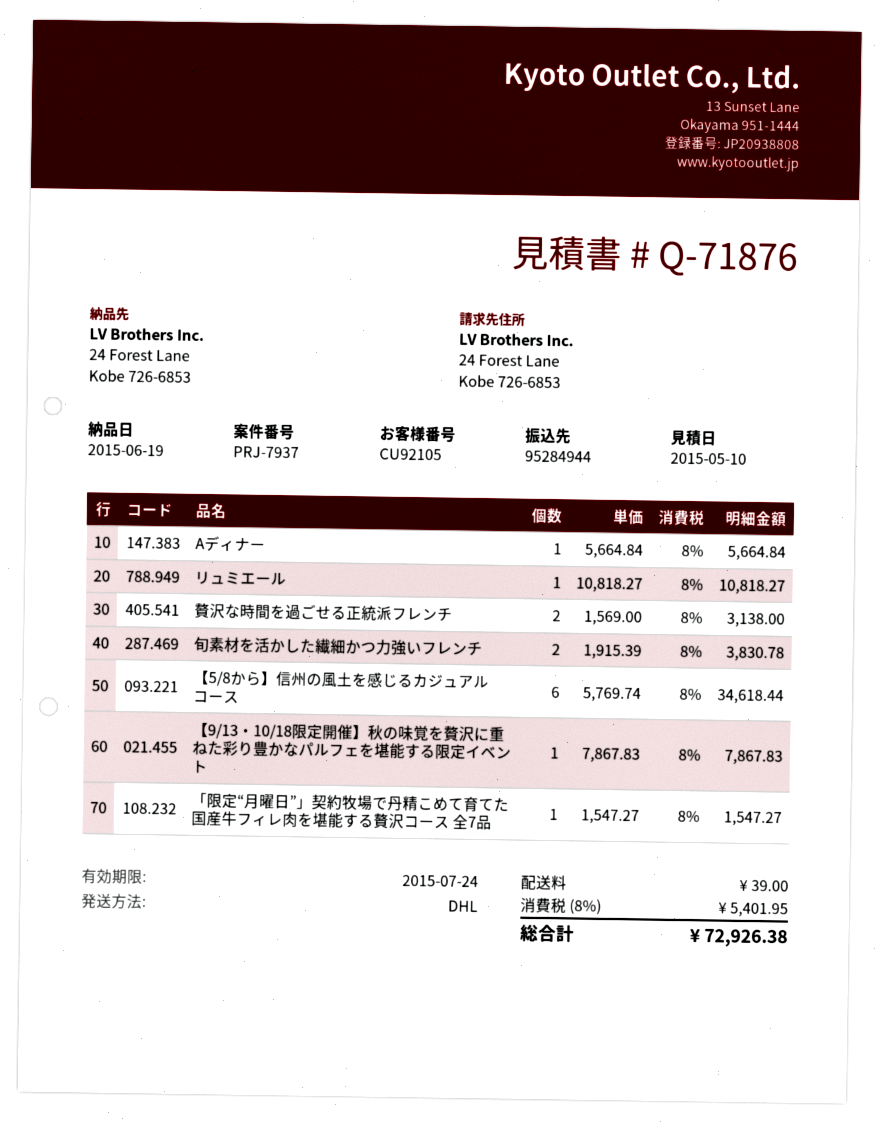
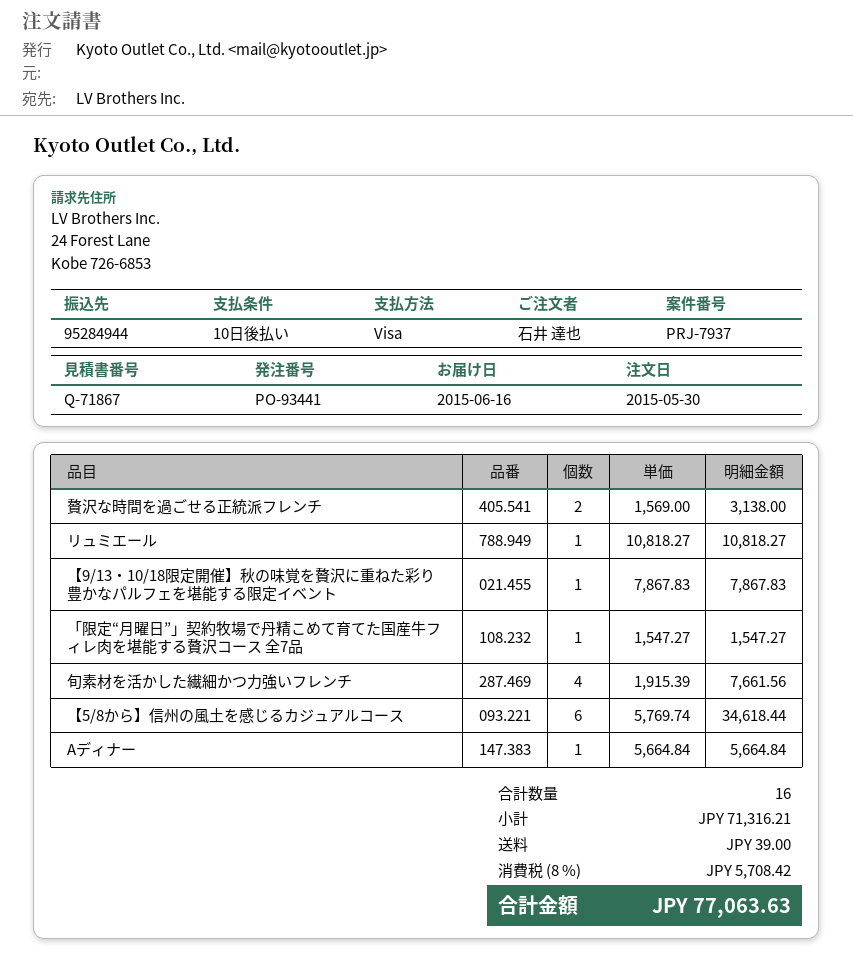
quote number: Q-71876 -> Q-71867
delivery date: 2015-06-19 -> 2015-06-16
旬素材を活かした繊細かつ力強いフレンチ: 2 x 1915.39 = 3830.78 -> 4 x 1915.39 = 7661.56
tax: 8% = 5401.95 -> 8% = 5708.42
total: 72926.38 -> 77063.63

